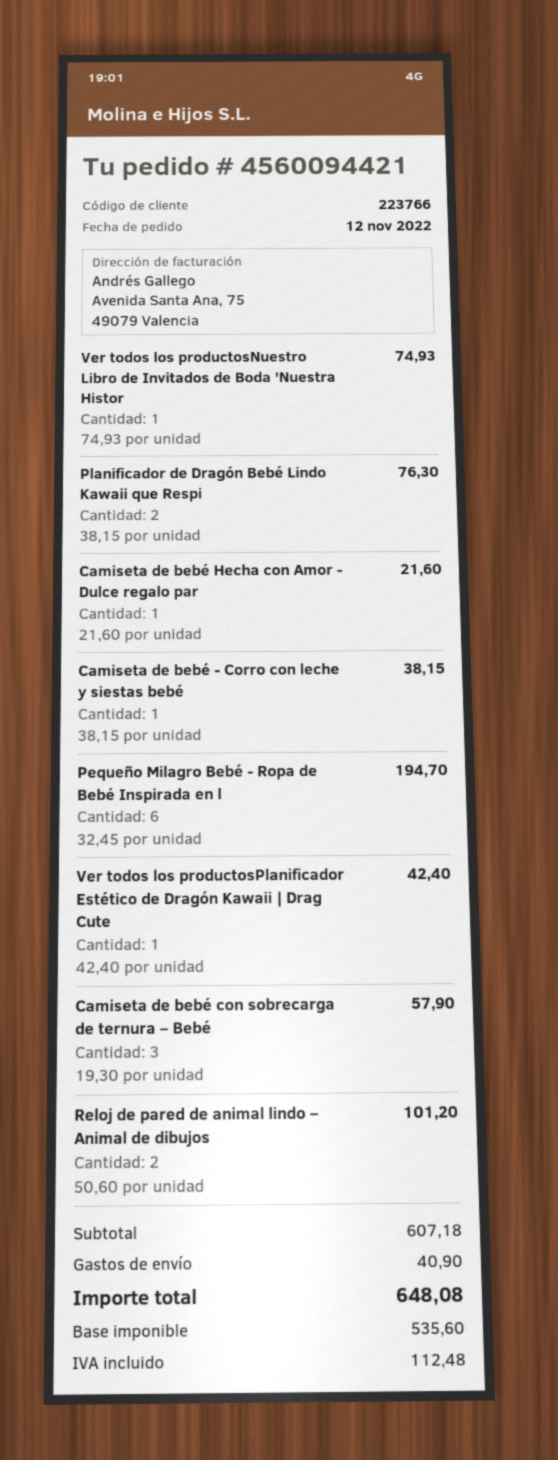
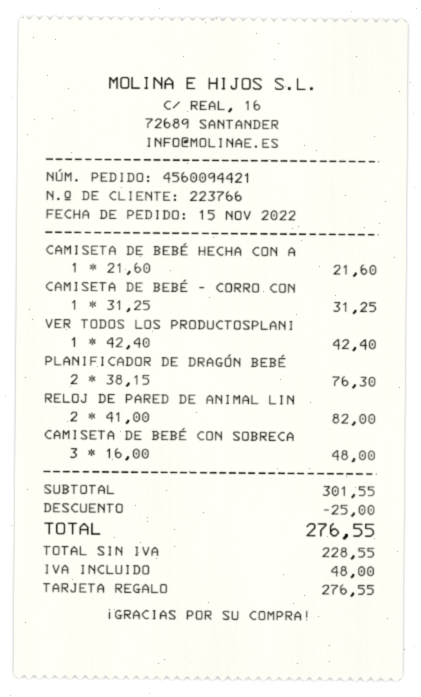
order date: 2022-11-12 -> 2022-11-15
Ver todos los productosNuestro Libro de Invitados de Boda 'Nuestra Histor: 1 x 74.93 = 74.93 -> none
Camiseta de bebé - Corro con leche y siestas bebé: 1 x 38.15 = 38.15 -> 1 x 31.25 = 31.25
Pequeño Milagro Bebé - Ropa de Bebé Inspirada en l: 6 x 32.45 = 194.70 -> none
Camiseta de bebé con sobrecarga de ternura – Bebé: 3 x 19.30 = 57.90 -> 3 x 16.00 = 48.00
Reloj de pared de animal lindo – Animal de dibujos: 2 x 50.60 = 101.20 -> 2 x 41.00 = 82.00
subtotal: 607.18 -> 301.55
discount: none -> 25.00
shipping: 40.90 -> none
net: 535.60 -> 228.55
tax: 112.48 -> 48.00
total: 648.08 -> 276.55

